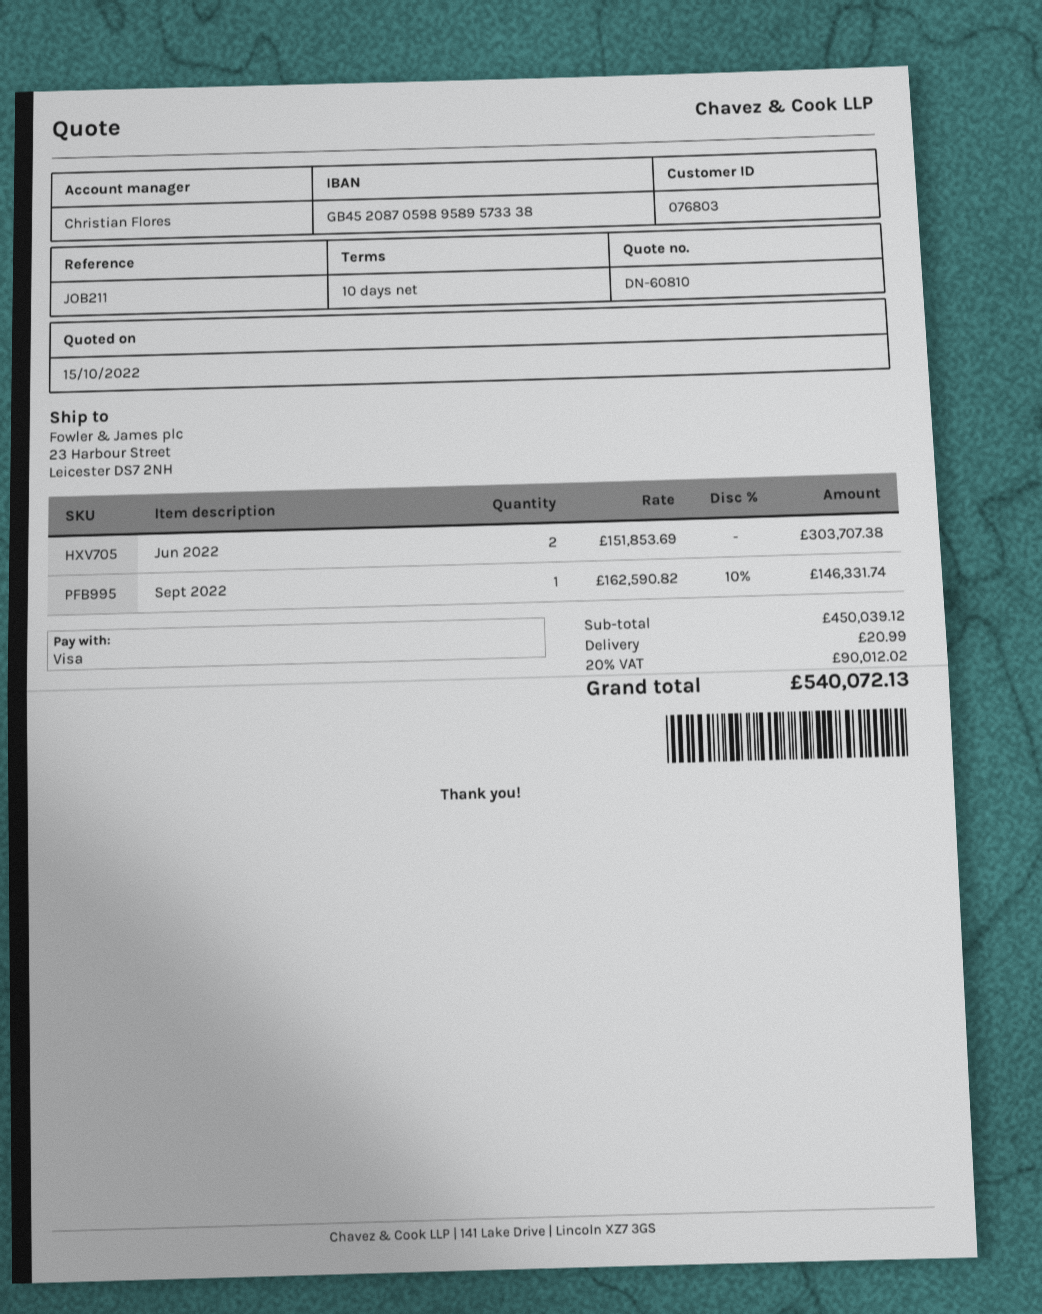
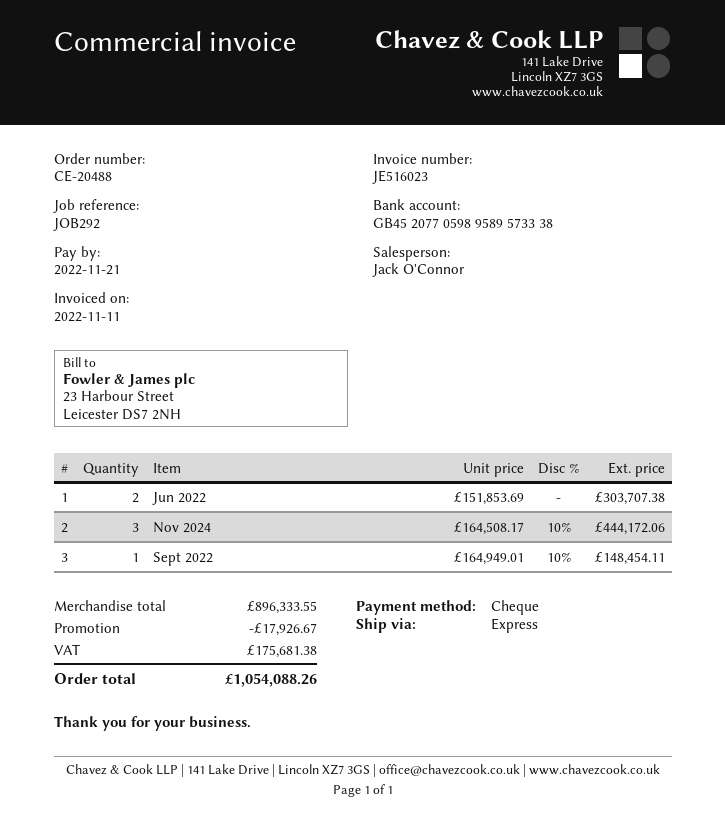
reference: JOB211 -> JOB292
sales rep: Christian Flores -> Jack O'Connor
payment method: Visa -> cheque
bank account: GB45208705989589573338 -> GB45207705989589573338
Sept 2022: 1 x 162590.82 - 10% = 146331.74 -> 1 x 164949.01 - 10% = 148454.11
Nov 2024: none -> 3 x 164508.17 - 10% = 444172.06
subtotal: 450039.12 -> 896333.55
discount: none -> 17926.67
shipping: 20.99 -> none
tax: 90012.02 -> 175681.38
total: 540072.13 -> 1054088.26

